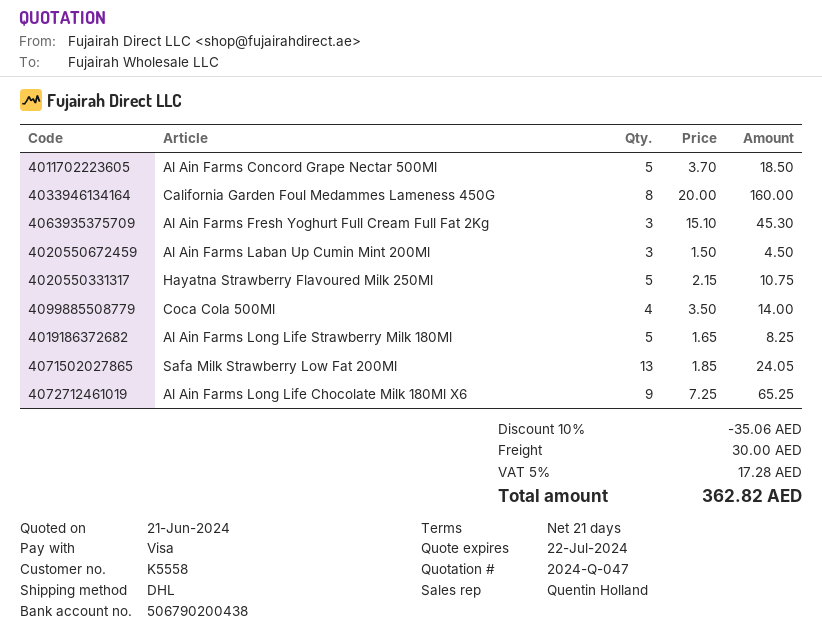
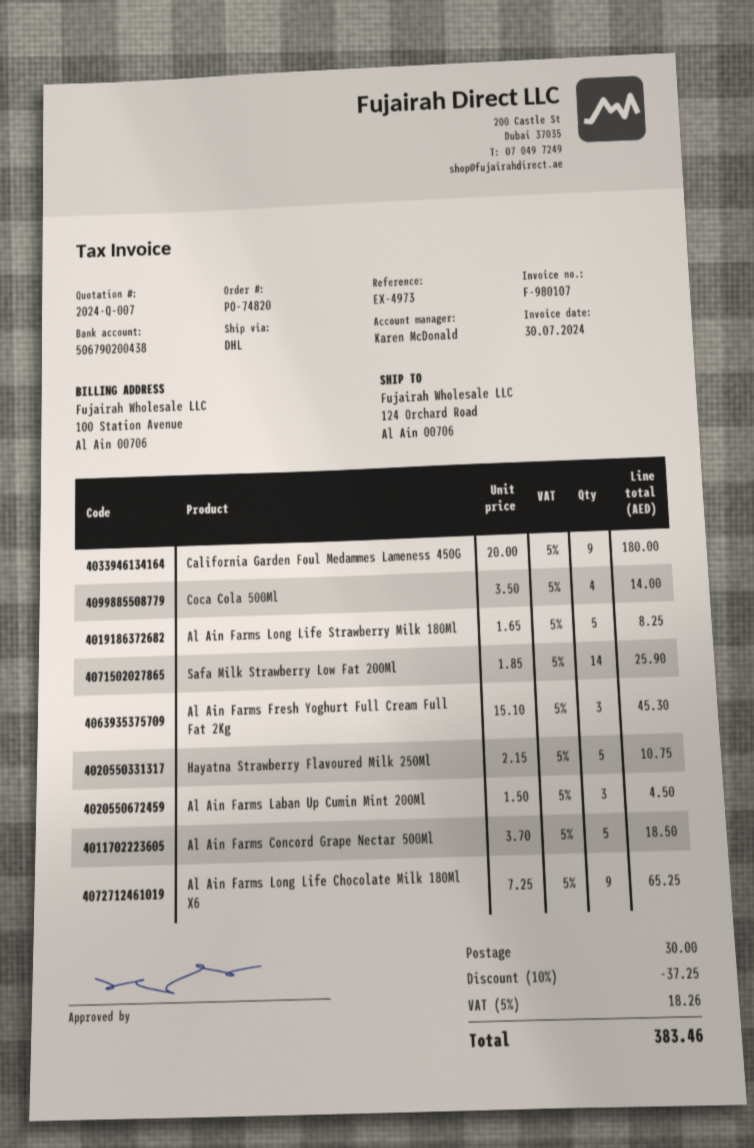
quote number: 2024-Q-047 -> 2024-Q-007
sales rep: Quentin Holland -> Karen McDonald
California Garden Foul Medammes Lameness 450G: 8 x 20.00 = 160.00 -> 9 x 20.00 = 180.00
Safa Milk Strawberry Low Fat 200Ml: 13 x 1.85 = 24.05 -> 14 x 1.85 = 25.90
discount: 10% = 35.06 -> 10% = 37.25
tax: 5% = 17.28 -> 5% = 18.26
total: 362.82 -> 383.46

